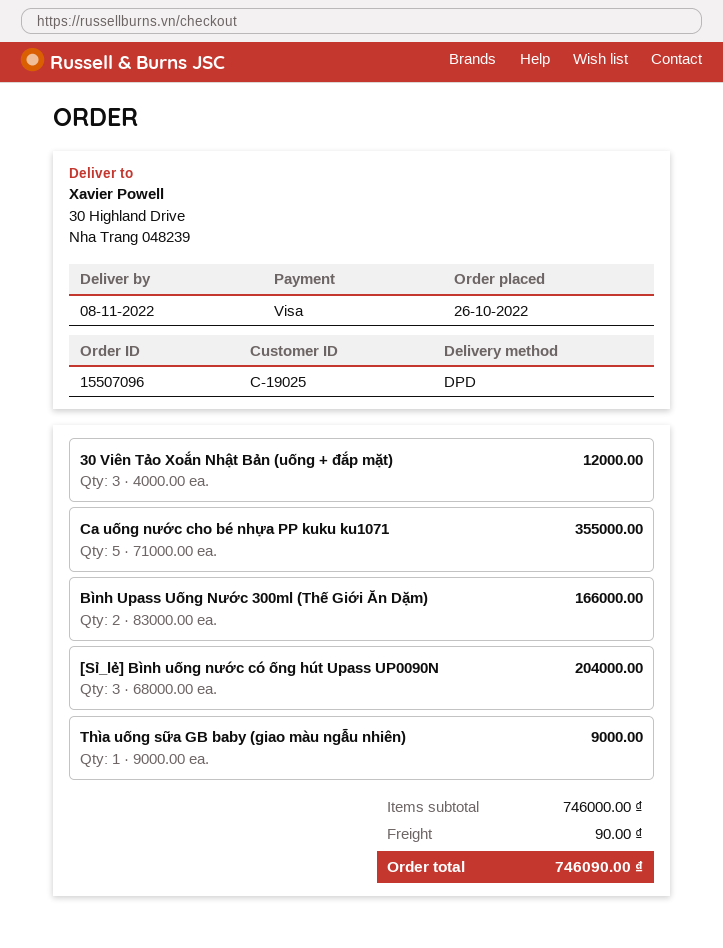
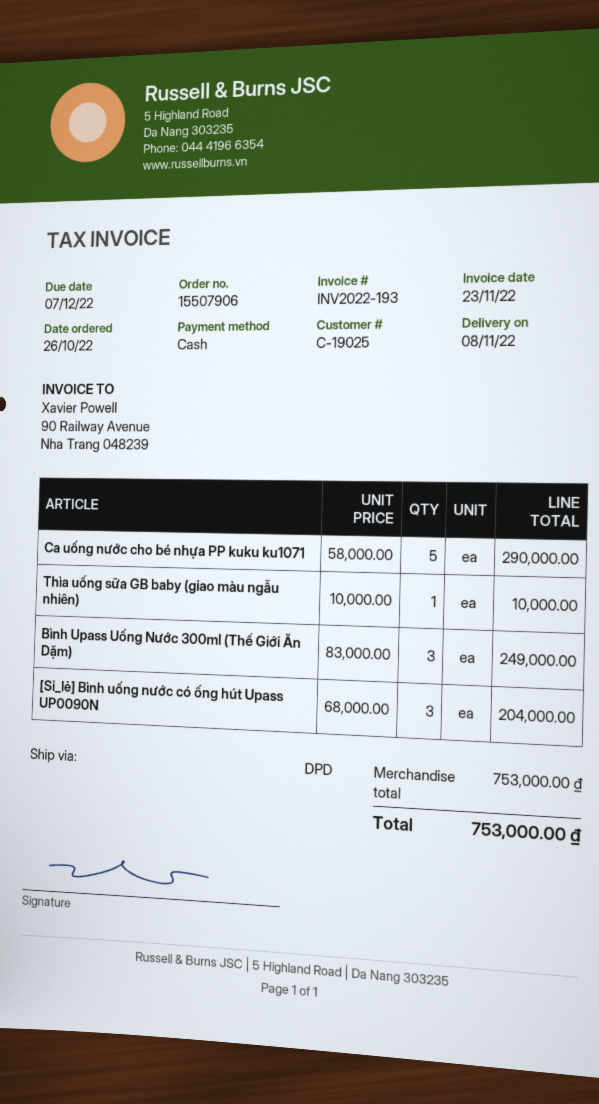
order number: 15507096 -> 15507906
payment method: Visa -> cash
30 Viên Tảo Xoắn Nhật Bản (uống + đắp mặt): 3 x 4000.00 = 12000.00 -> none
Ca uống nước cho bé nhựa PP kuku ku1071: 5 x 71000.00 = 355000.00 -> 5 x 58000.00 = 290000.00
Bình Upass Uống Nước 300ml (Thế Giới Ăn Dặm): 2 x 83000.00 = 166000.00 -> 3 x 83000.00 = 249000.00
Thìa uống sữa GB baby (giao màu ngẫu nhiên): 1 x 9000.00 = 9000.00 -> 1 x 10000.00 = 10000.00
subtotal: 746000.00 -> 753000.00
shipping: 90.00 -> none
total: 746090.00 -> 753000.00

